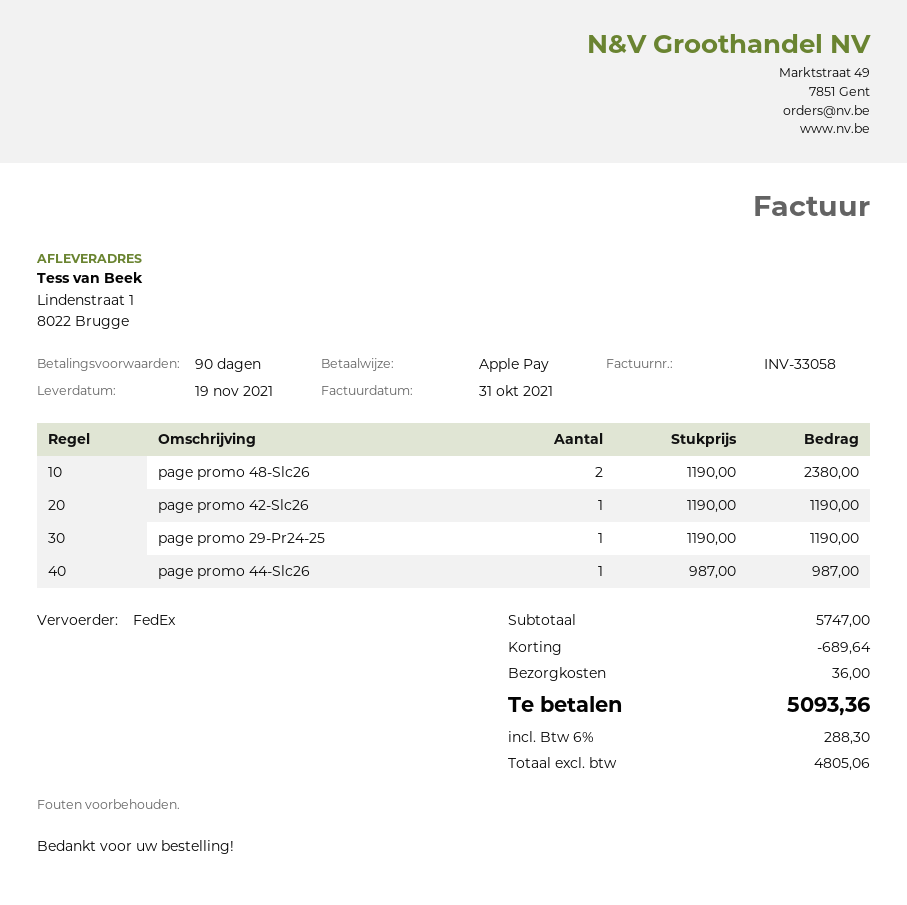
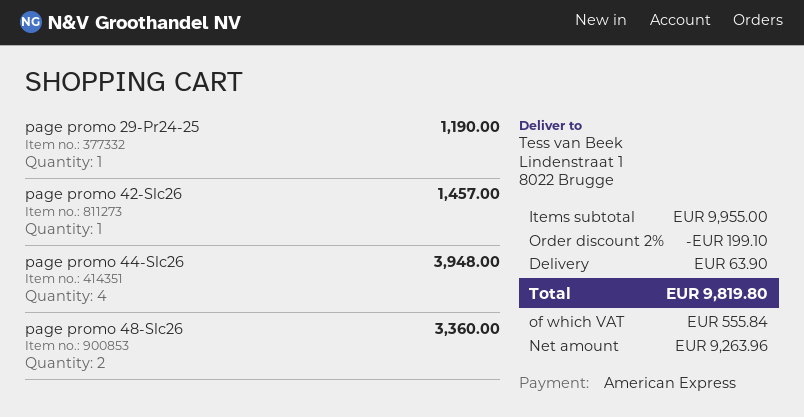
payment method: Apple Pay -> American Express
page promo 48-Slc26: 2 for 2380.00 -> 2 for 3360.00
page promo 42-Slc26: 1 for 1190.00 -> 1 for 1457.00
page promo 44-Slc26: 1 for 987.00 -> 4 for 3948.00
subtotal: 5747.00 -> 9955.00
discount: 689.64 -> 199.10
shipping: 36.00 -> 63.90
net: 4805.06 -> 9263.96
tax: 288.30 -> 555.84
total: 5093.36 -> 9819.80

